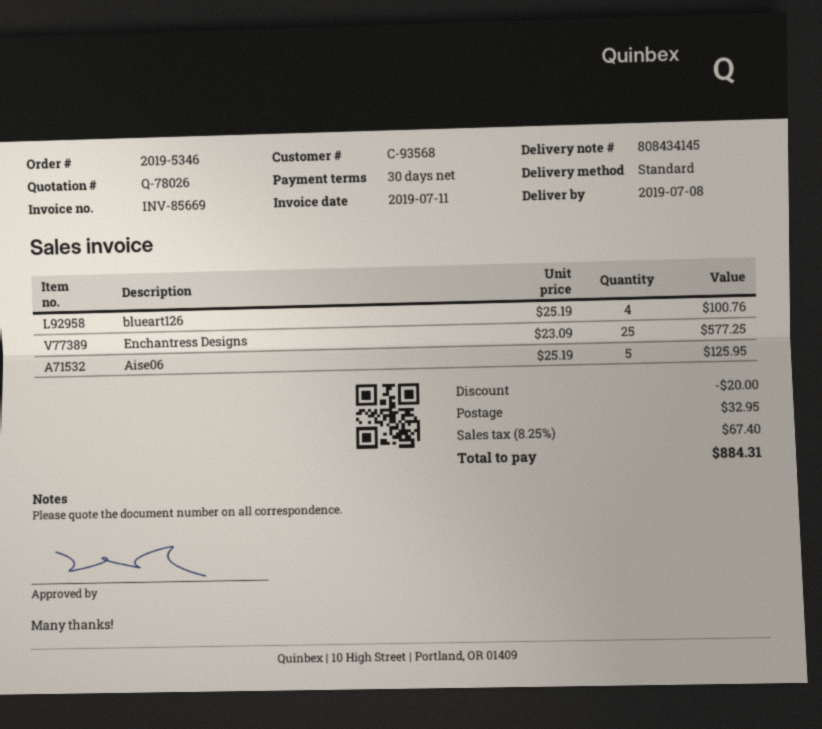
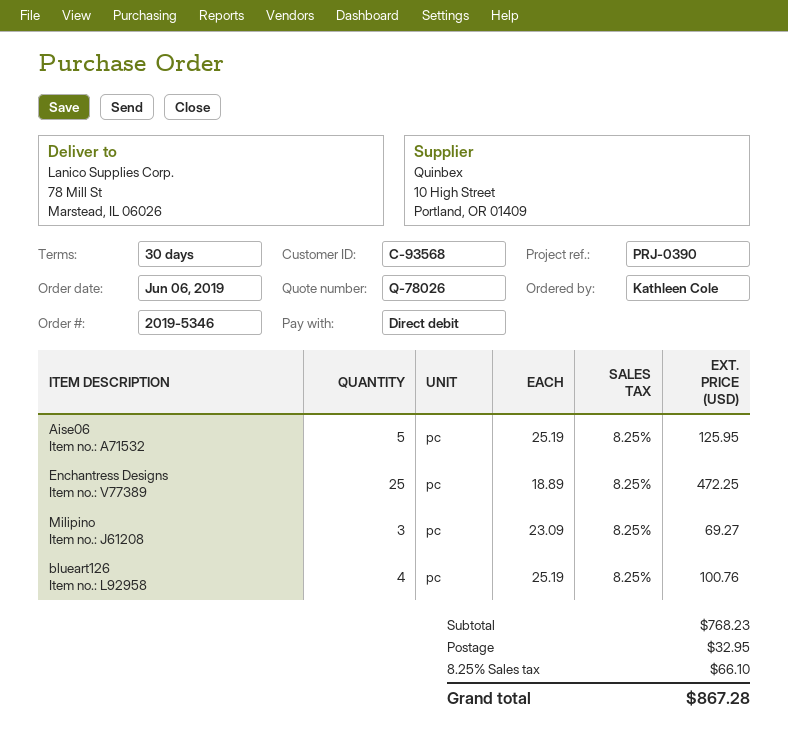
Enchantress Designs: 25 x 23.09 = 577.25 -> 25 x 18.89 = 472.25
Milipino: none -> 3 x 23.09 = 69.27
discount: 20.00 -> none
tax: 8.25% = 67.40 -> 8.25% = 66.10
total: 884.31 -> 867.28

